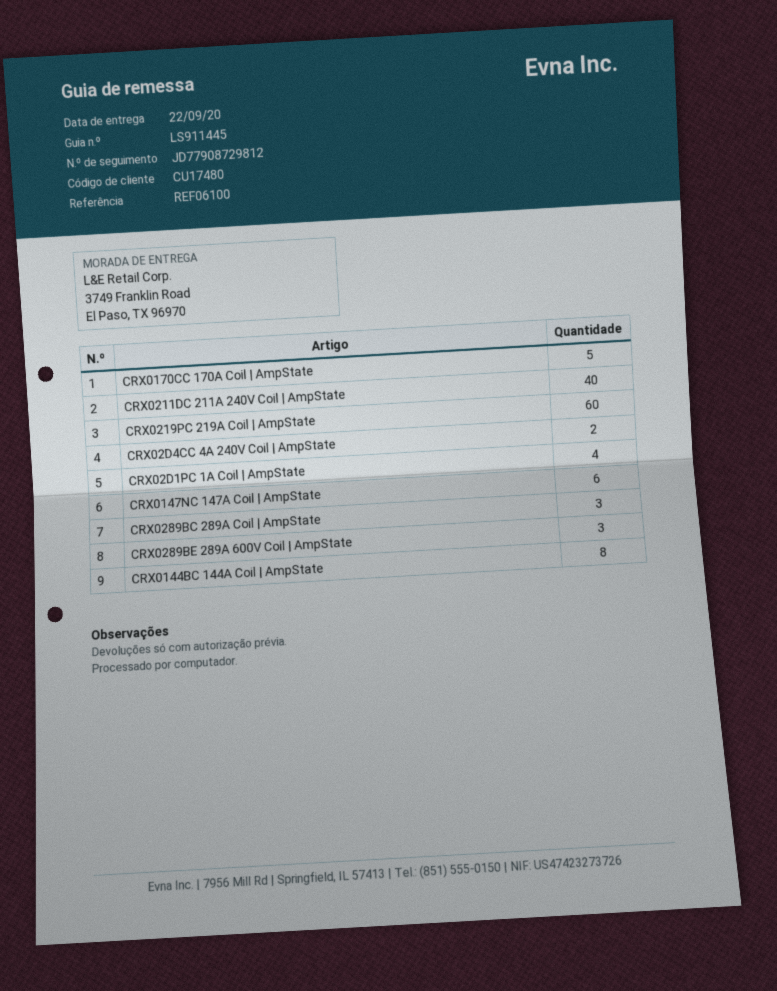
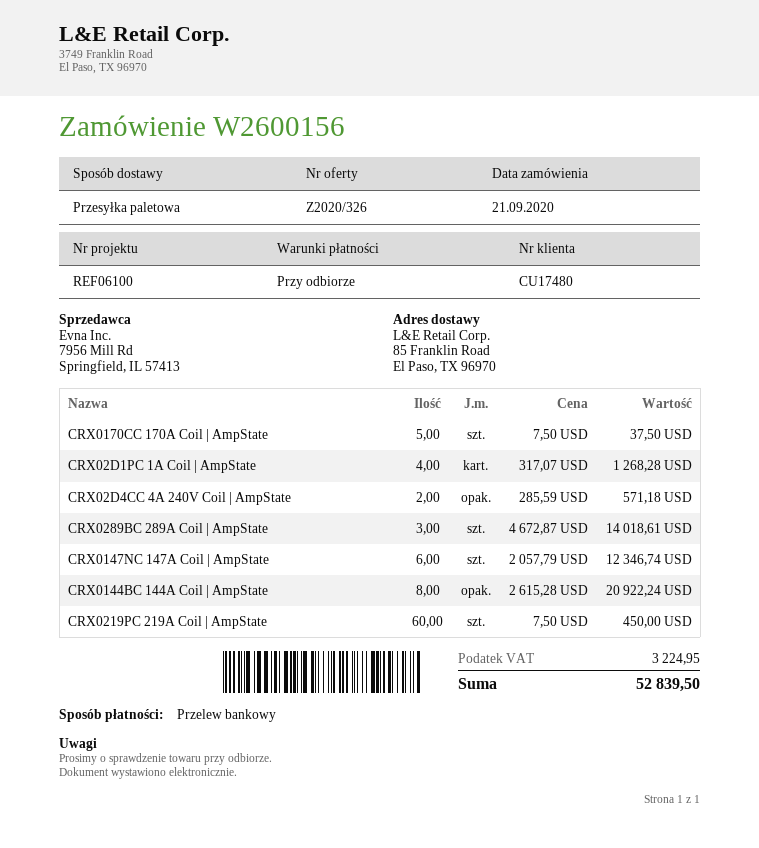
ship to: 3749 Franklin Road, El Paso, TX 96970 -> 85 Franklin Road, El Paso, TX 96970
CRX0211DC 211A 240V Coil | AmpState: 40 -> none
CRX0289BE 289A 600V Coil | AmpState: 3 -> none

